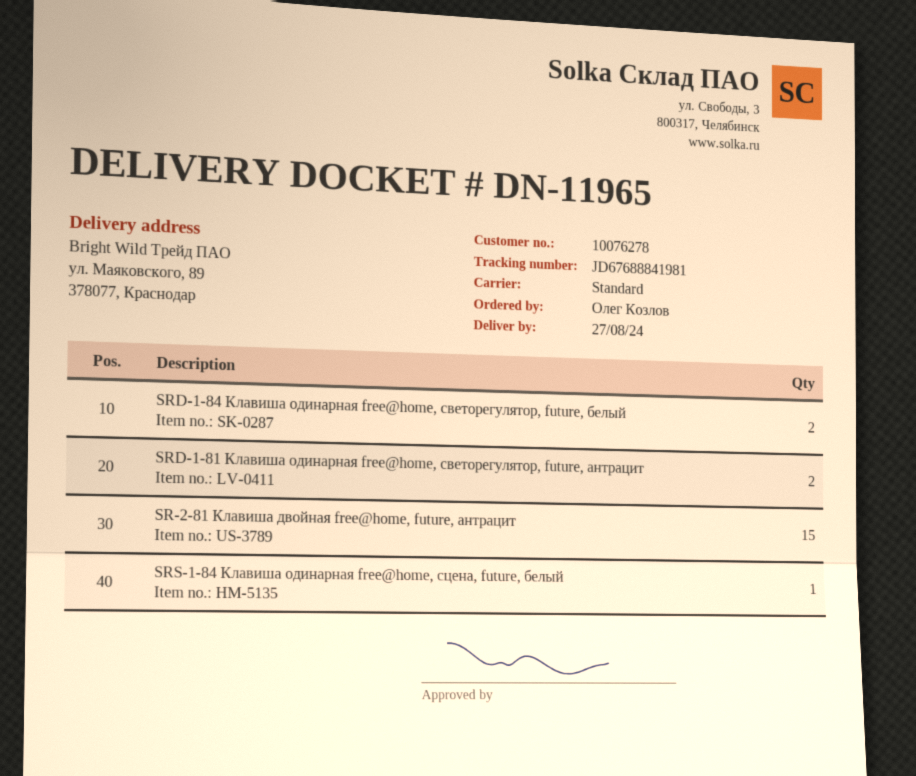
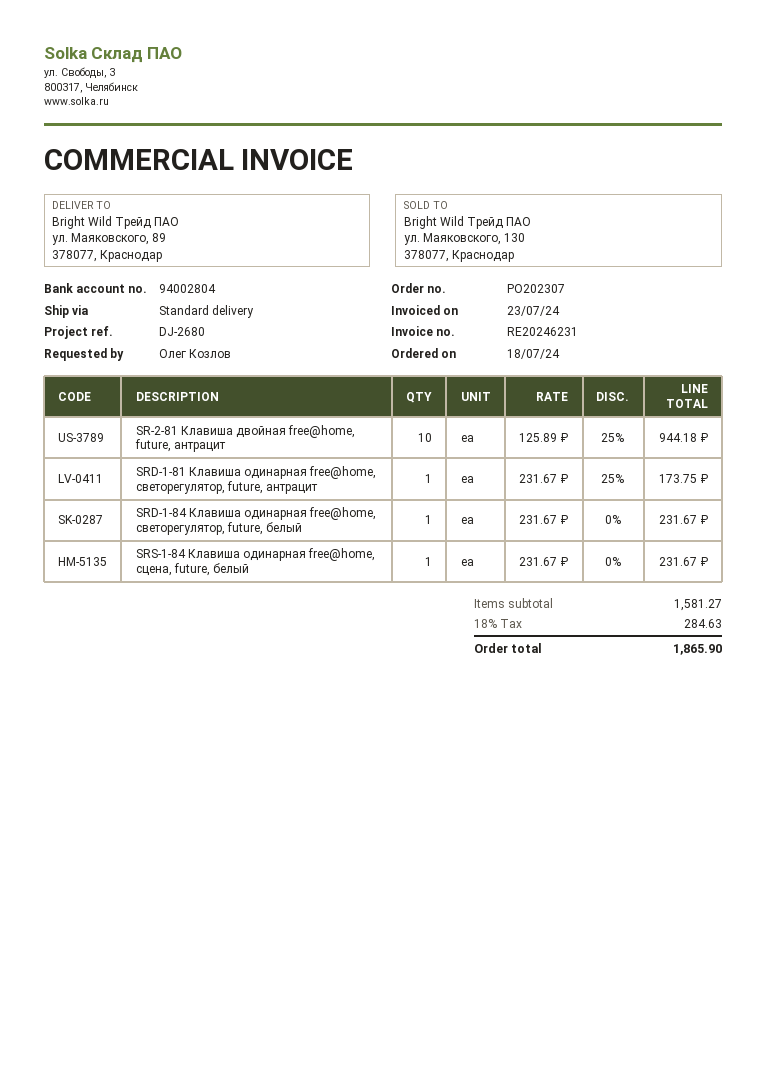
SRD-1-84 Клавиша одинарная free@home, светорегулятор, future, белый: 2 -> 1
SRD-1-81 Клавиша одинарная free@home, светорегулятор, future, антрацит: 2 -> 1
SR-2-81 Клавиша двойная free@home, future, антрацит: 15 -> 10

